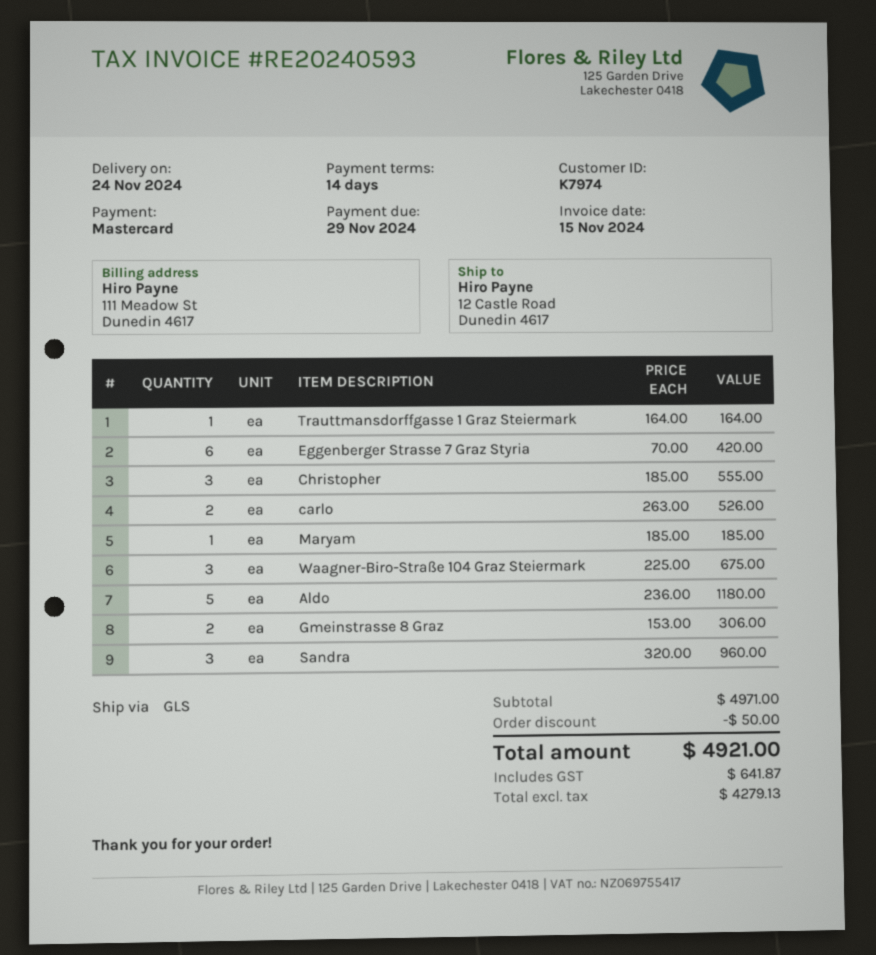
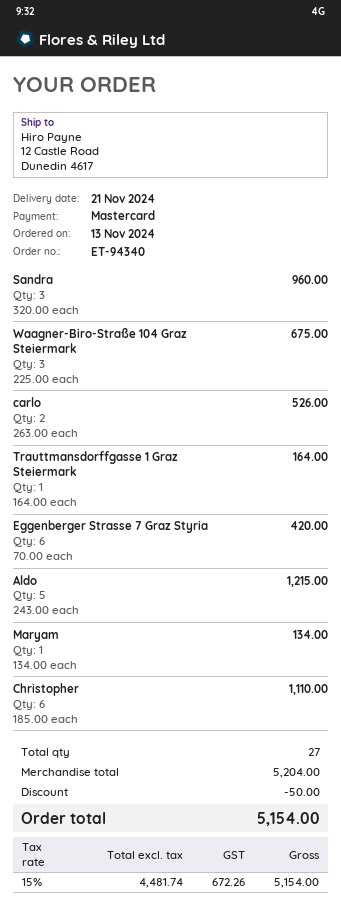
delivery date: 2024-11-24 -> 2024-11-21
Christopher: 3 x 185.00 = 555.00 -> 6 x 185.00 = 1110.00
Maryam: 1 x 185.00 = 185.00 -> 1 x 134.00 = 134.00
Aldo: 5 x 236.00 = 1180.00 -> 5 x 243.00 = 1215.00
Gmeinstrasse 8 Graz: 2 x 153.00 = 306.00 -> none
subtotal: 4971.00 -> 5204.00
net: 4279.13 -> 4481.74
tax: 641.87 -> 672.26
total: 4921.00 -> 5154.00

